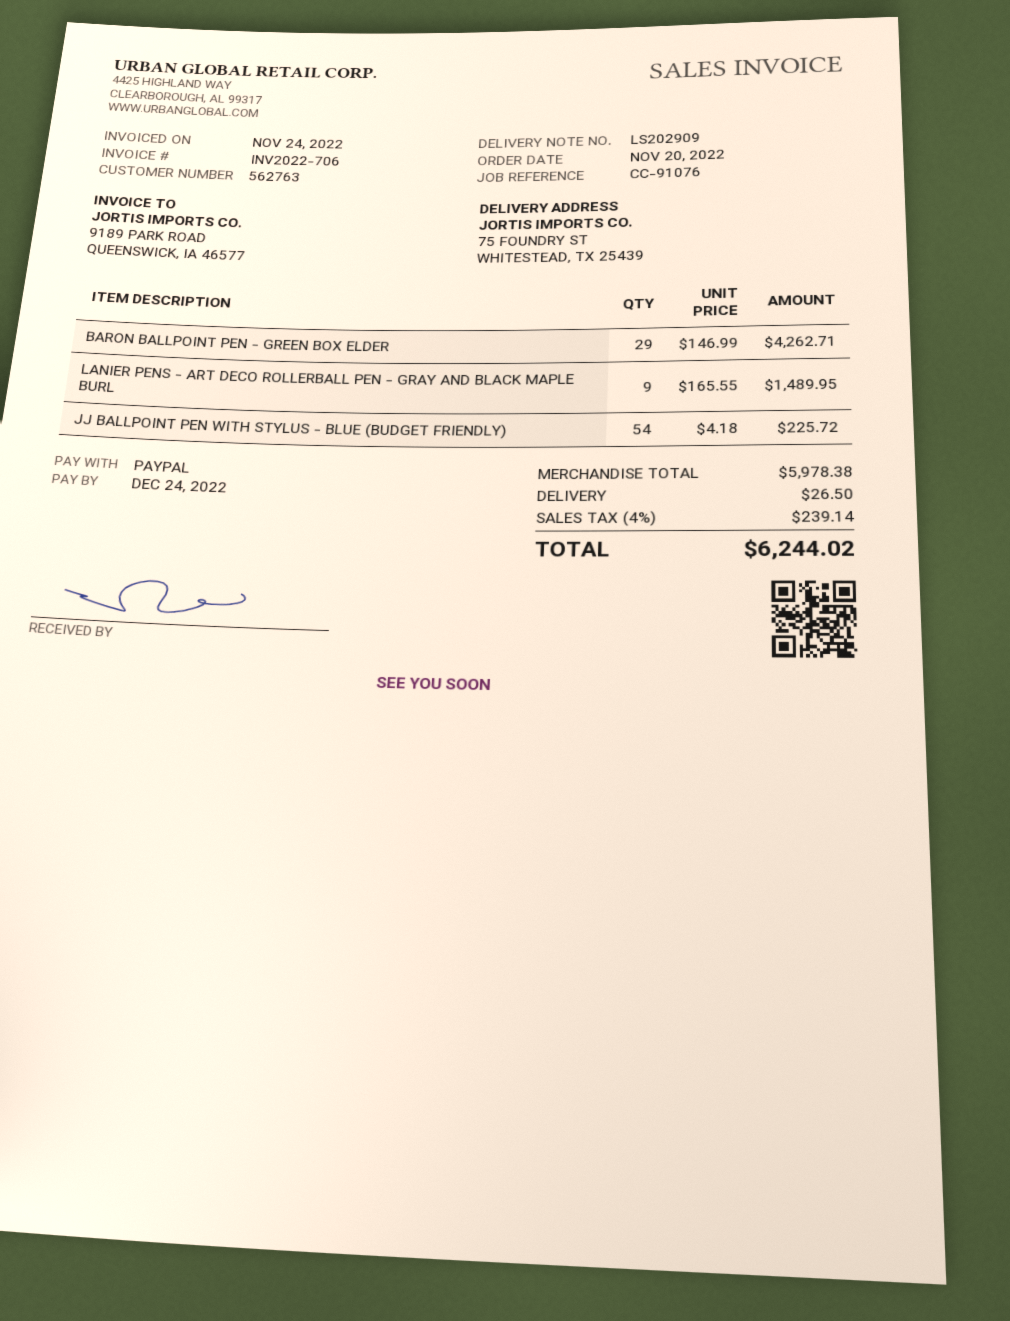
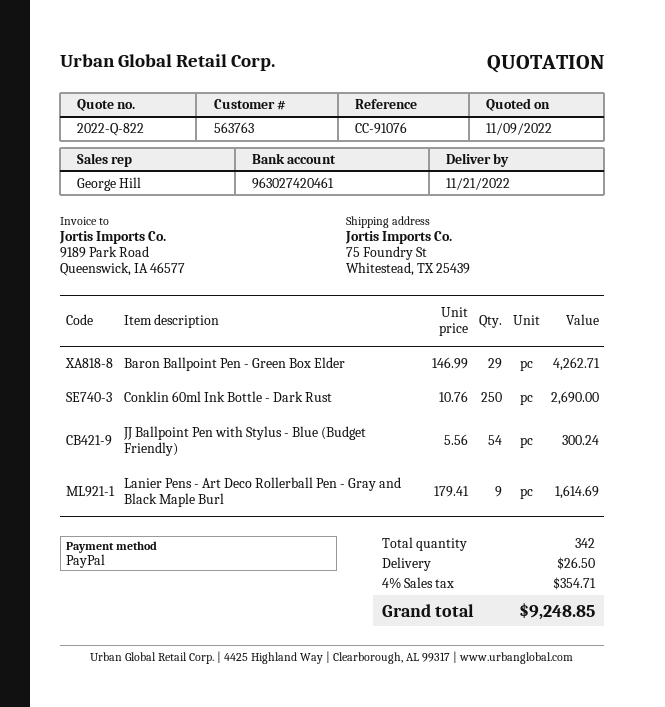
customer number: 562763 -> 563763
LANIER PENS - ART DECO ROLLERBALL PEN - GRAY AND BLACK MAPLE BURL: 9 x 165.55 = 1489.95 -> 9 x 179.41 = 1614.69
JJ BALLPOINT PEN WITH STYLUS - BLUE (BUDGET FRIENDLY): 54 x 4.18 = 225.72 -> 54 x 5.56 = 300.24
Conklin 60ml Ink Bottle - Dark Rust: none -> 250 x 10.76 = 2690.00
tax: 4% = 239.14 -> 4% = 354.71
total: 6244.02 -> 9248.85

